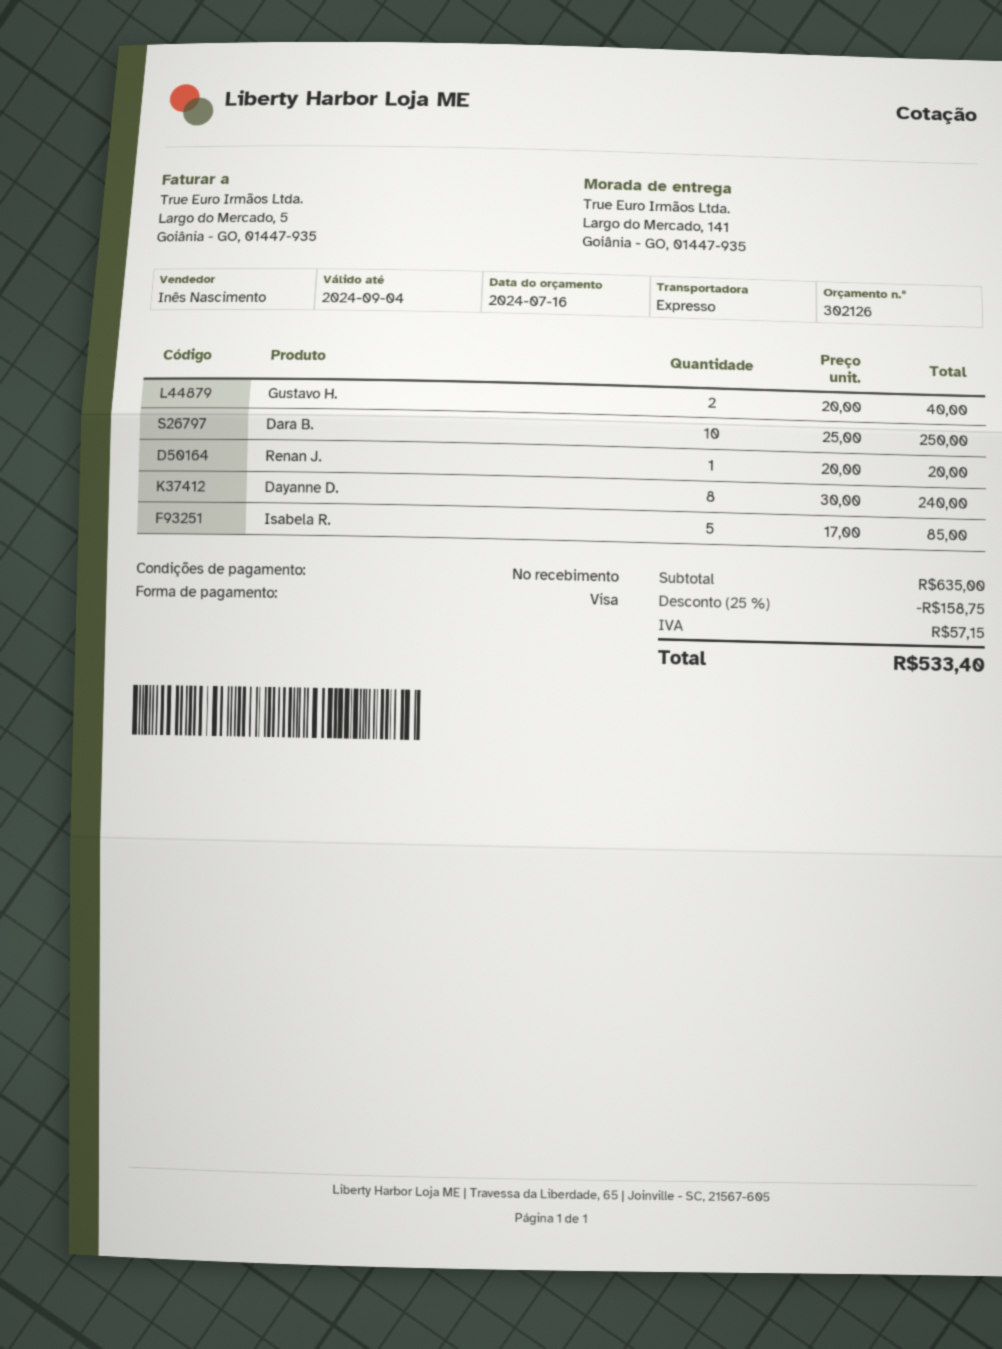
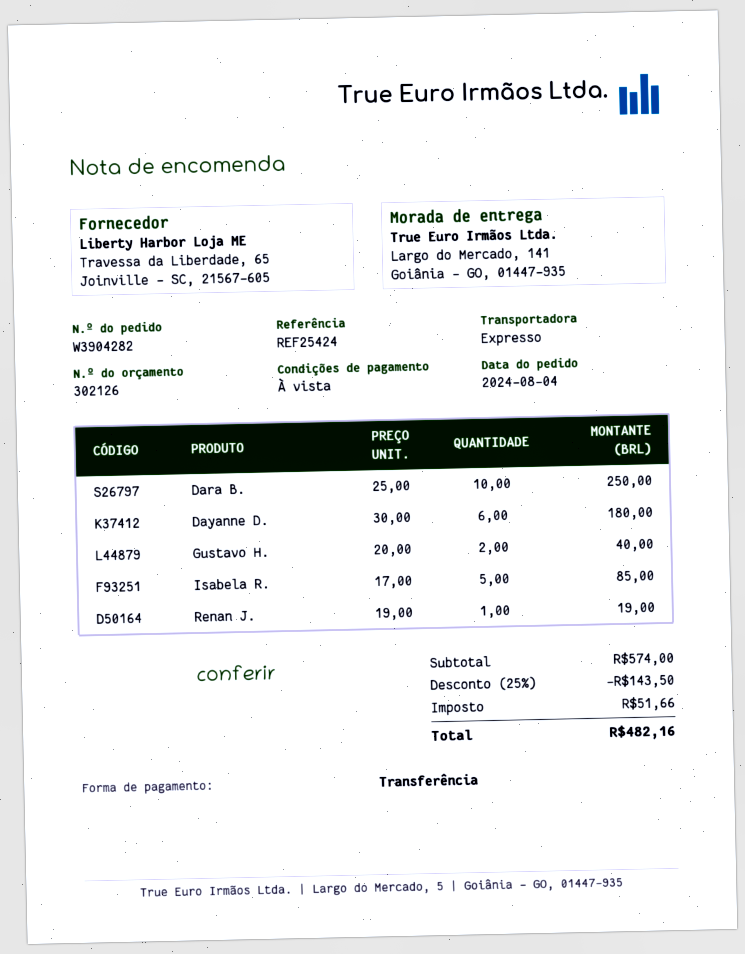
payment method: Visa -> bank transfer
Renan J.: 1 x 20.00 = 20.00 -> 1 x 19.00 = 19.00
Dayanne D.: 8 x 30.00 = 240.00 -> 6 x 30.00 = 180.00
subtotal: 635.00 -> 574.00
discount: 25% = 158.75 -> 25% = 143.50
tax: 57.15 -> 51.66
total: 533.40 -> 482.16

